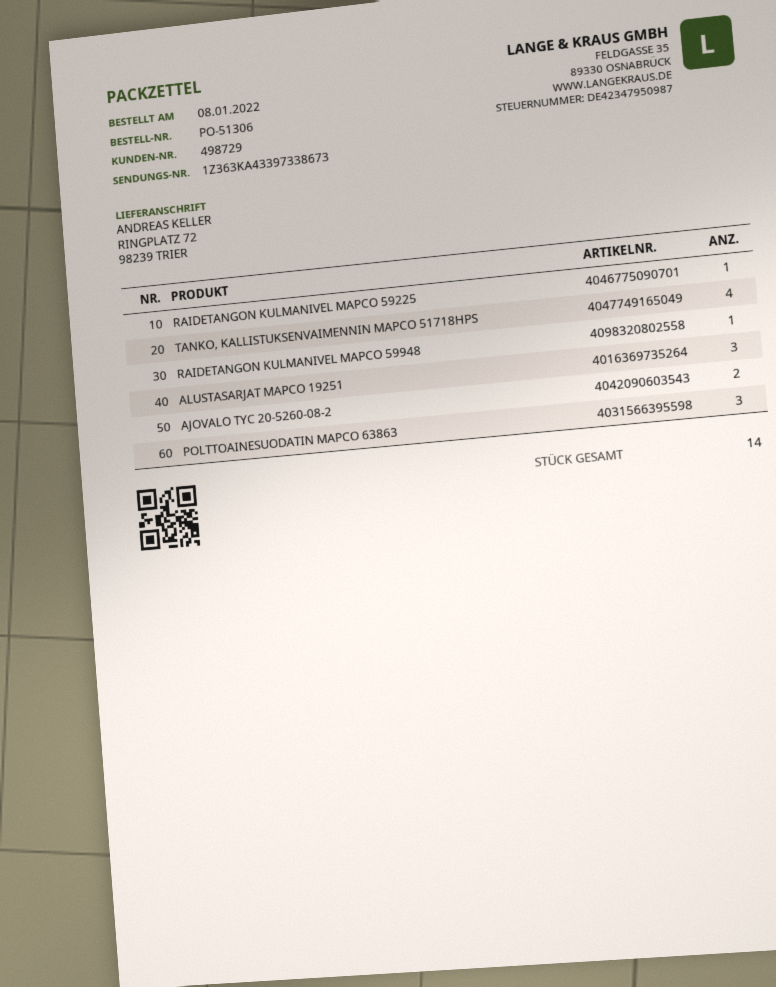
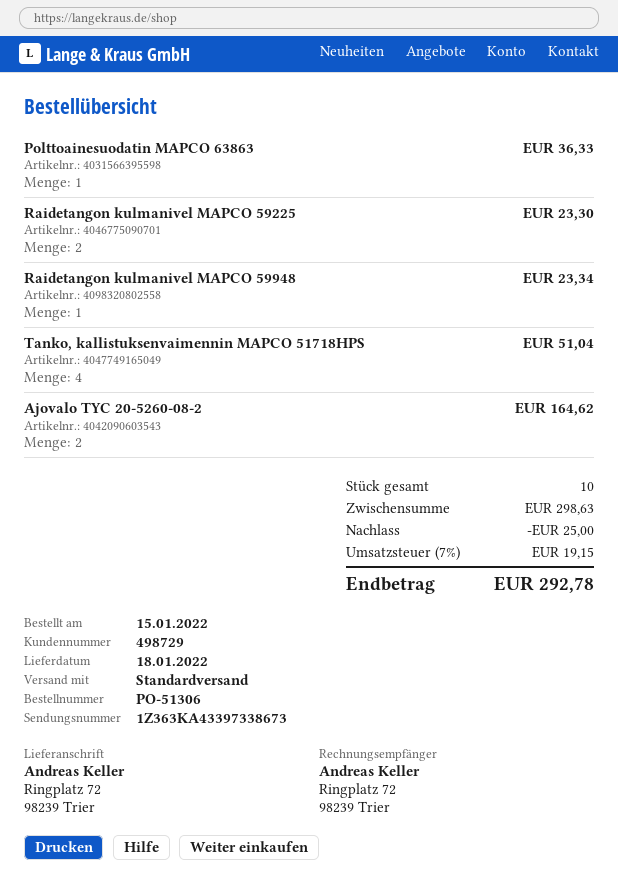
order date: 2022-01-08 -> 2022-01-15
RAIDETANGON KULMANIVEL MAPCO 59225: 1 -> 2
ALUSTASARJAT MAPCO 19251: 3 -> none
POLTTOAINESUODATIN MAPCO 63863: 3 -> 1
total quantity: 14 -> 10

